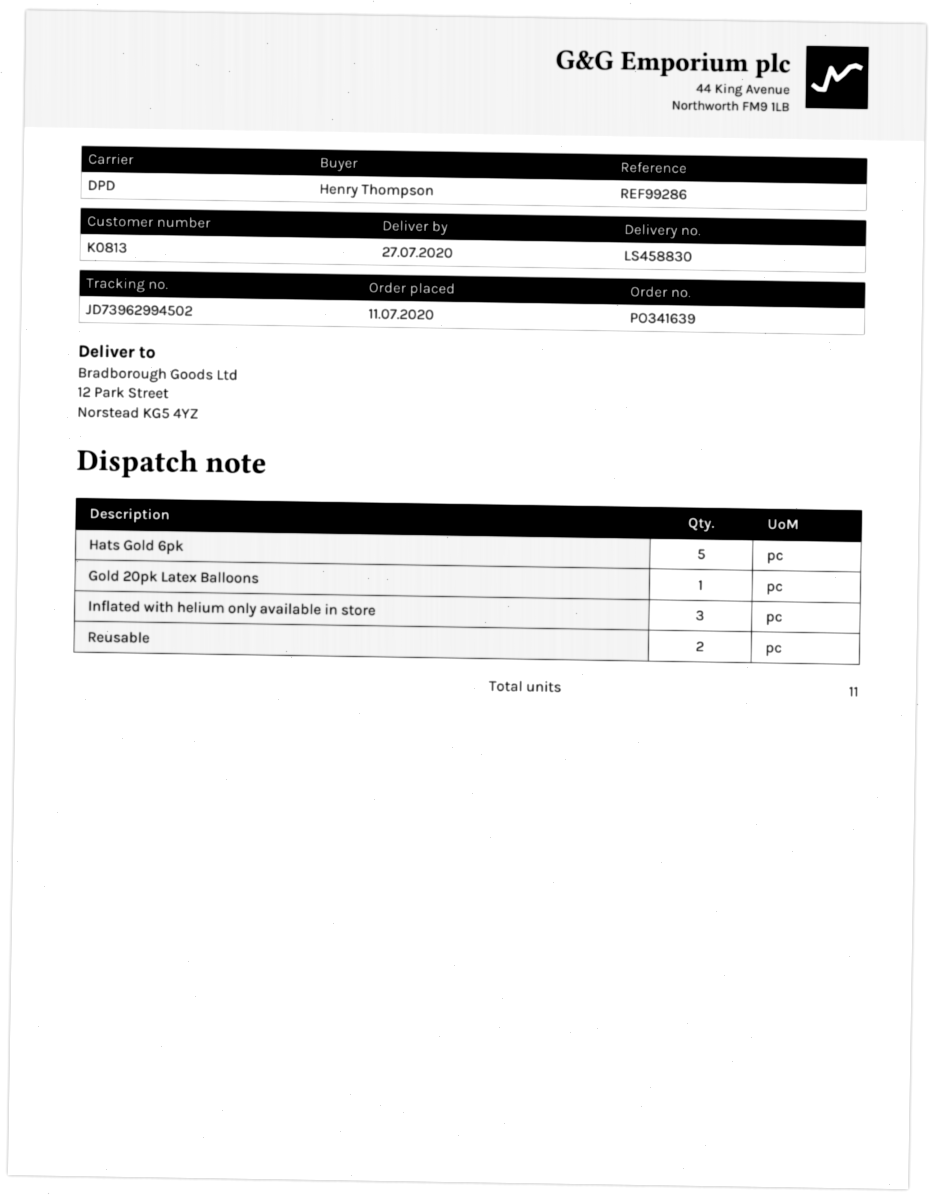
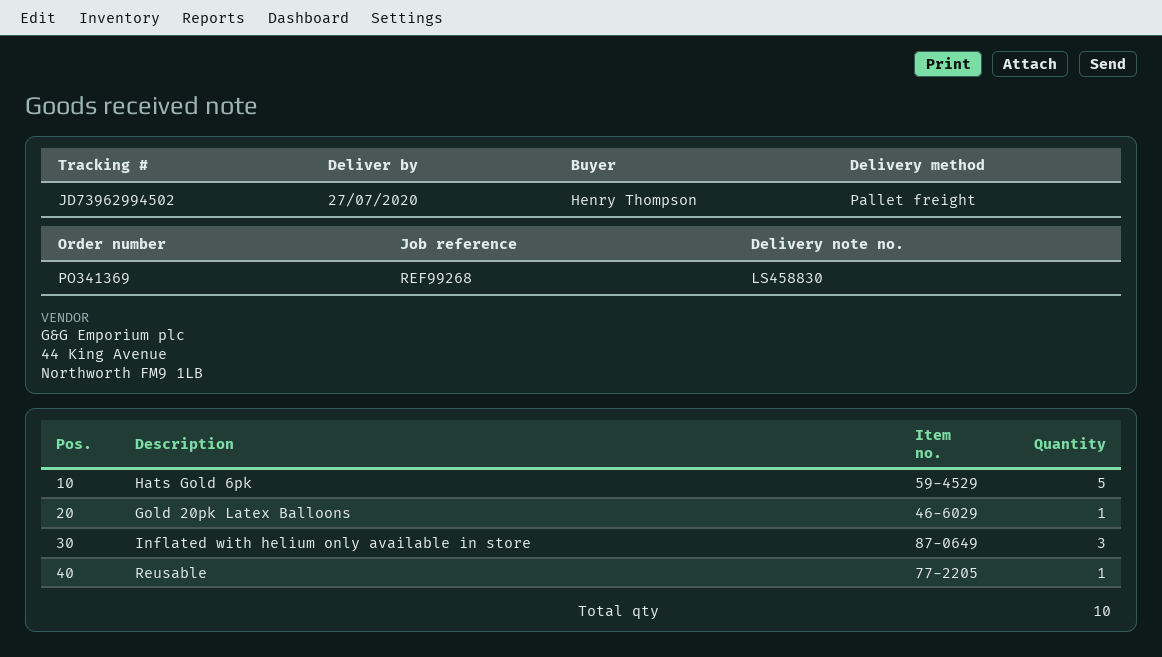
order number: PO341639 -> PO341369
reference: REF99286 -> REF99268
shipping method: DPD -> pallet freight
Reusable: 2 -> 1
total quantity: 11 -> 10

